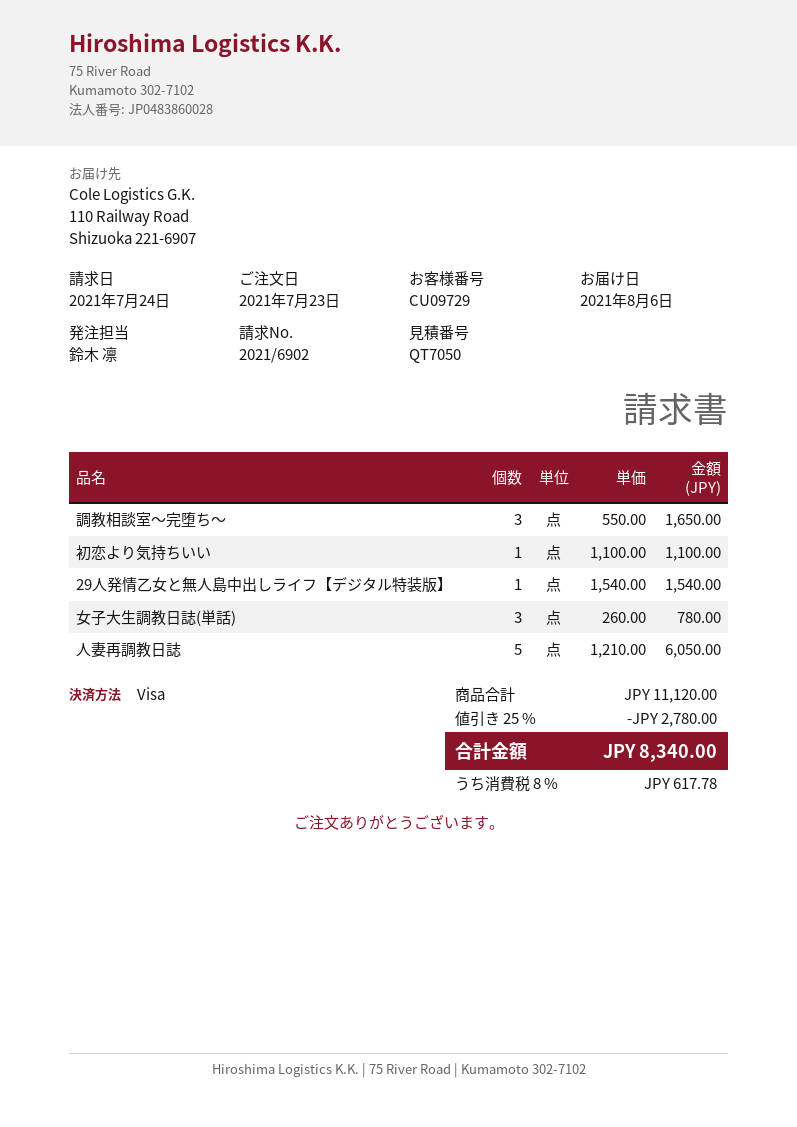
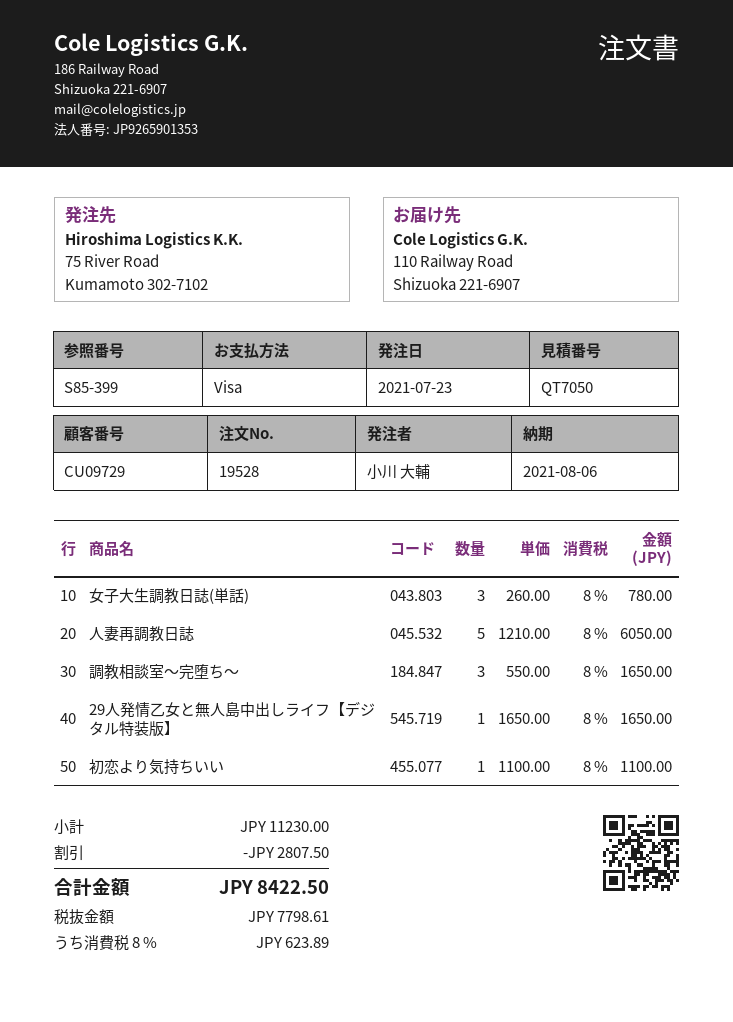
ordered by: 鈴木 凛 -> 小川 大輔
29人発情乙女と無人島中出しライフ【デジタル特装版】: 1 x 1540.00 = 1540.00 -> 1 x 1650.00 = 1650.00
subtotal: 11120.00 -> 11230.00
discount: 2780.00 -> 2807.50
tax: 8% = 617.78 -> 8% = 623.89
total: 8340.00 -> 8422.50

